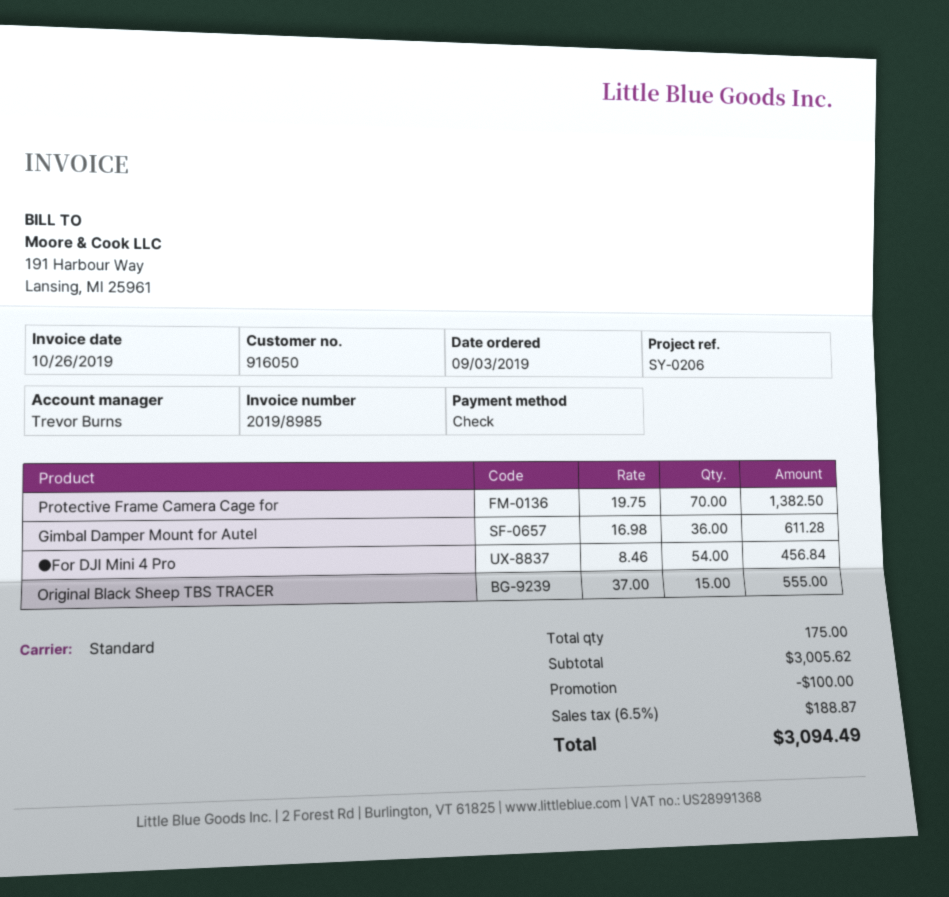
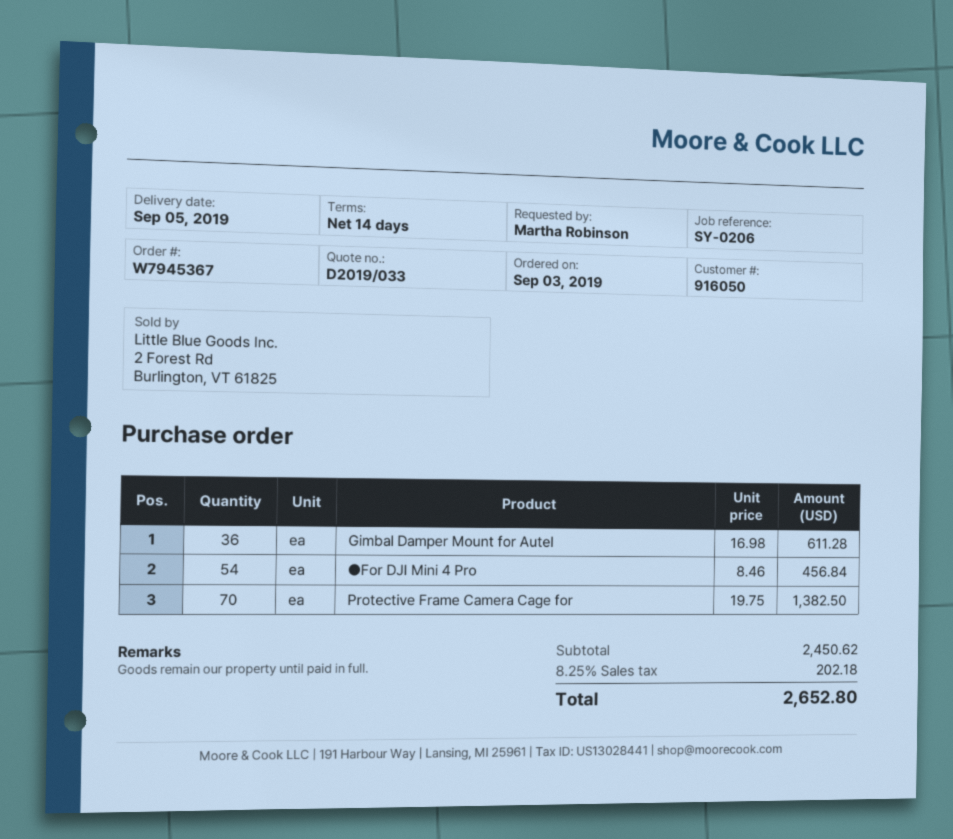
Original Black Sheep TBS TRACER: 15 x 37.00 = 555.00 -> none
subtotal: 3005.62 -> 2450.62
discount: 100.00 -> none
tax: 6.5% = 188.87 -> 8.25% = 202.18
total: 3094.49 -> 2652.80

